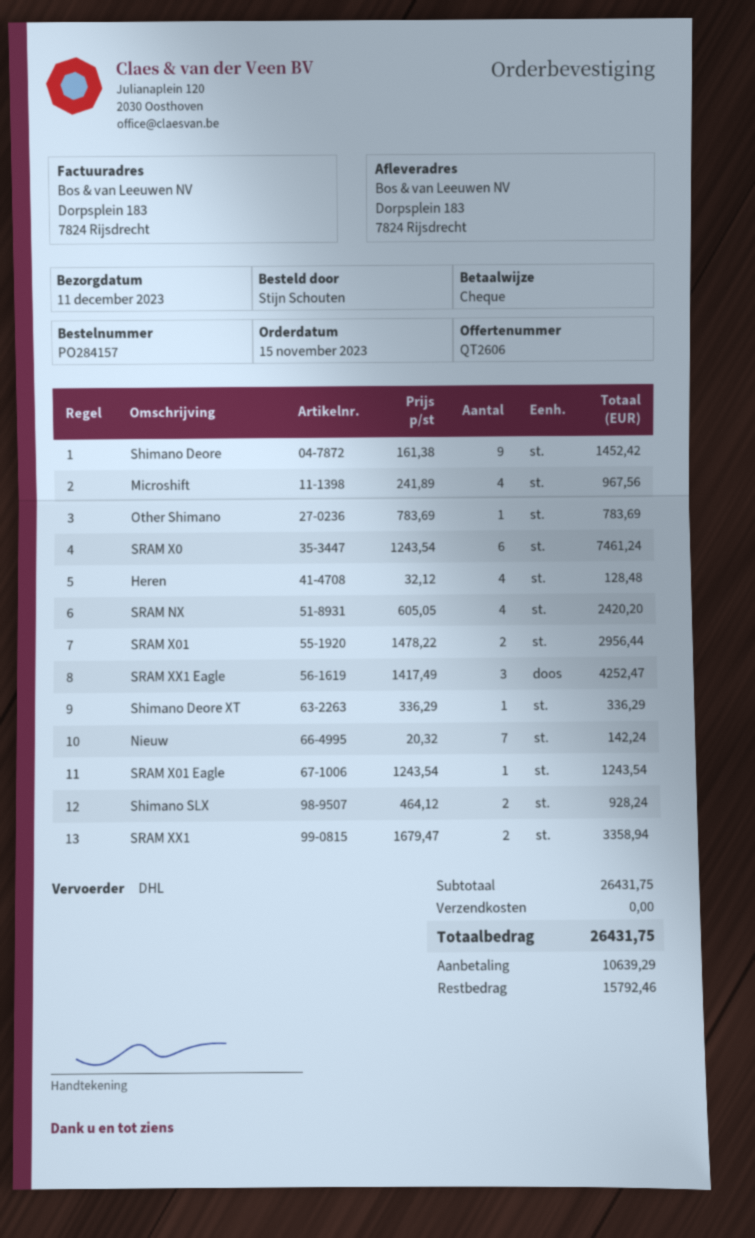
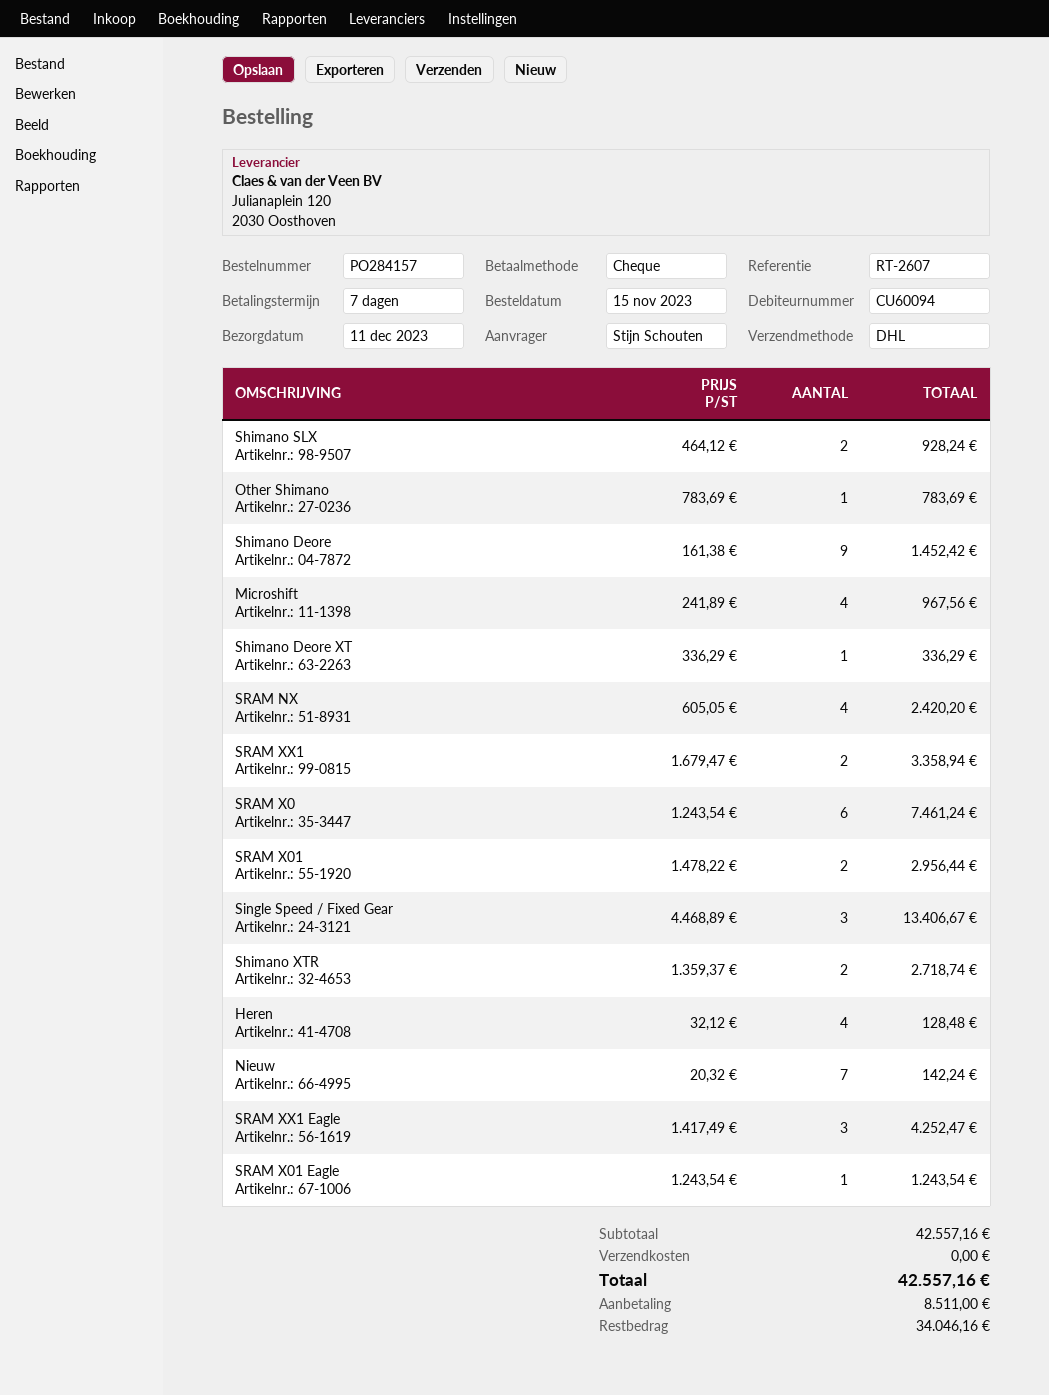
Single Speed / Fixed Gear: none -> 3 x 4468.89 = 13406.67
Shimano XTR: none -> 2 x 1359.37 = 2718.74
subtotal: 26431.75 -> 42557.16
total: 26431.75 -> 42557.16
deposit: 10639.29 -> 8511.00
balance: 15792.46 -> 34046.16

